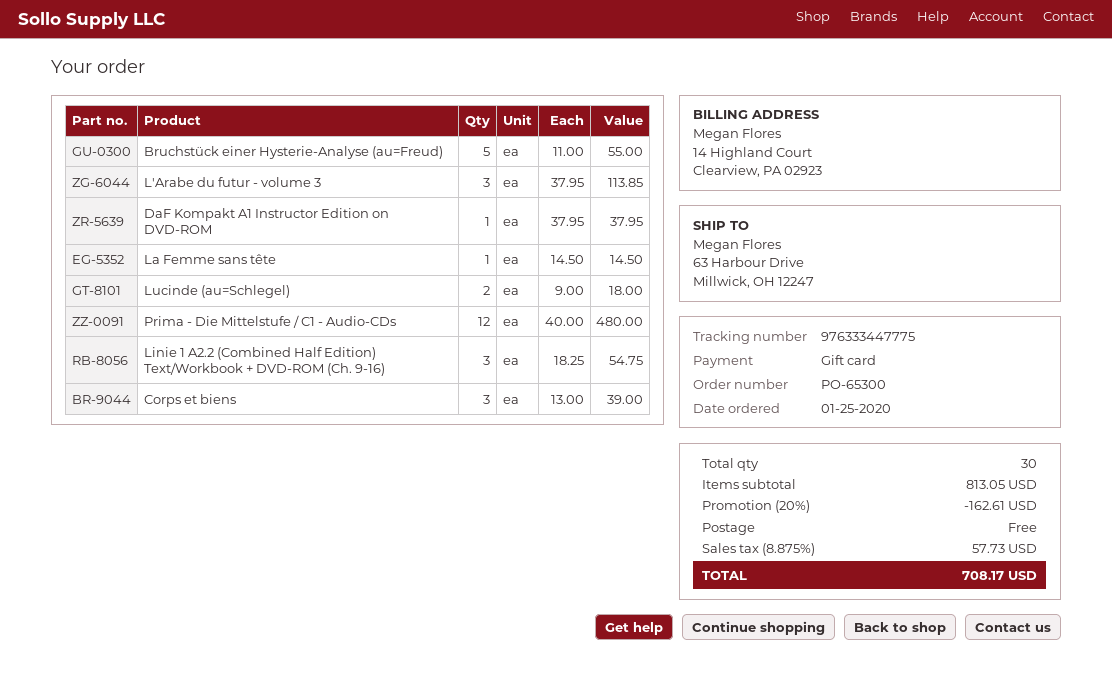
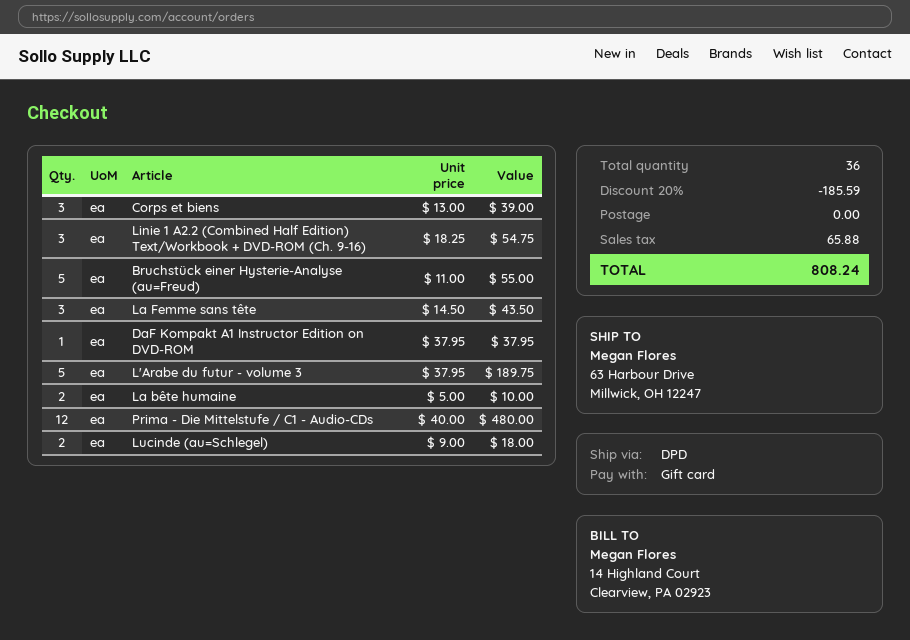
L'Arabe du futur - volume 3: 3 x 37.95 = 113.85 -> 5 x 37.95 = 189.75
La Femme sans tête: 1 x 14.50 = 14.50 -> 3 x 14.50 = 43.50
La bête humaine: none -> 2 x 5.00 = 10.00
total quantity: 30 -> 36
discount: 20% = 162.61 -> 20% = 185.59
tax: 57.73 -> 65.88
total: 708.17 -> 808.24

